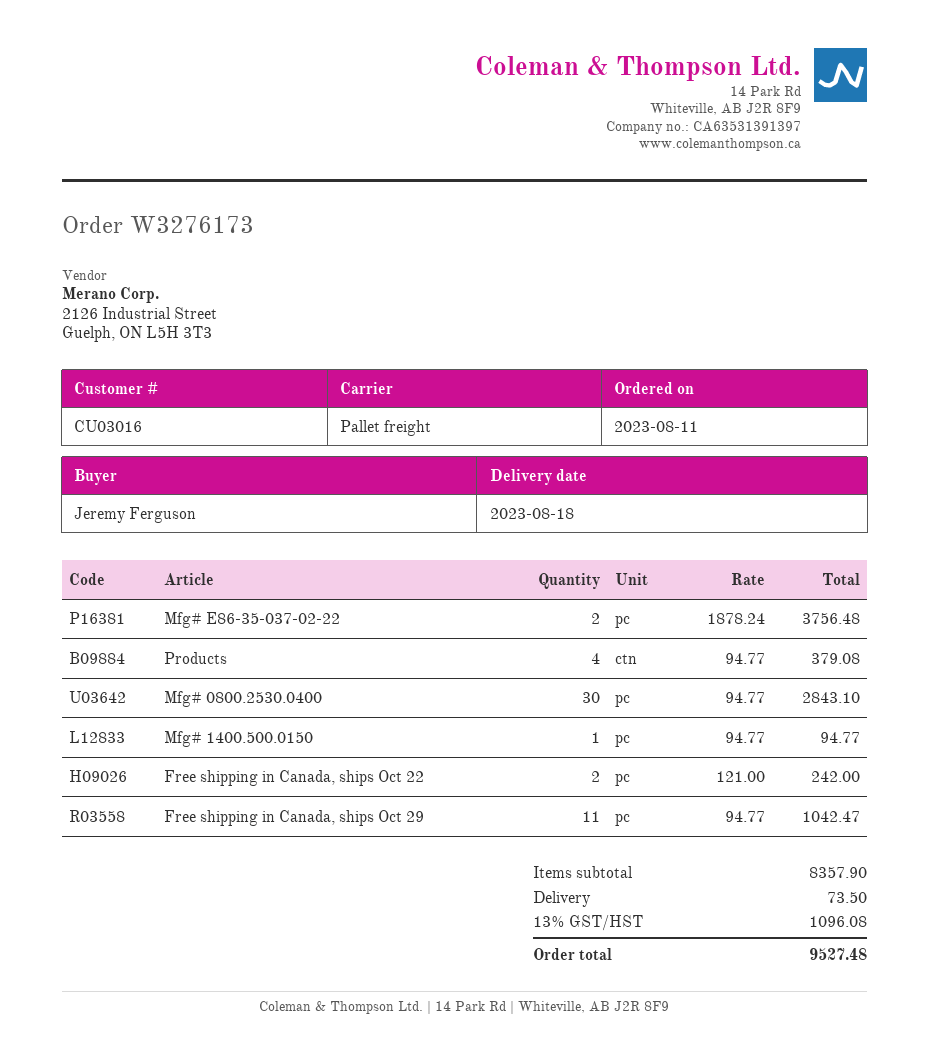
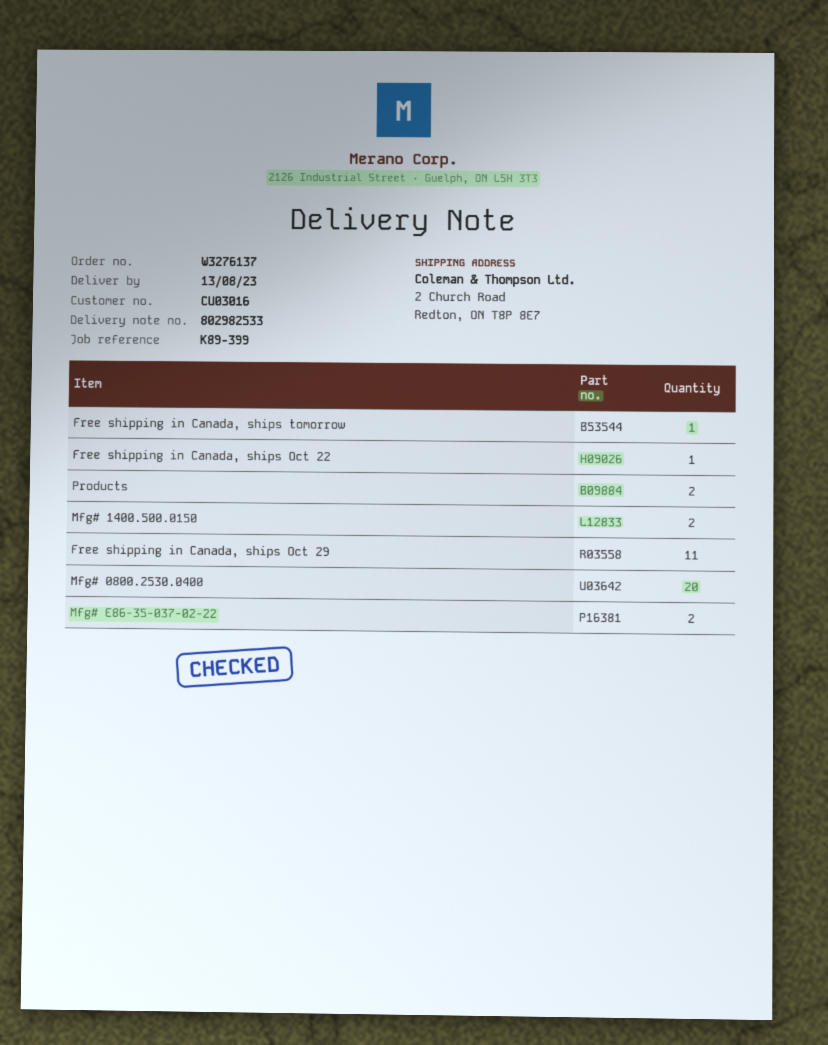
order number: W3276173 -> W3276137
delivery date: 2023-08-18 -> 2023-08-13
Products: 4 -> 2
Mfg# 0800.2530.0400: 30 -> 20
Mfg# 1400.500.0150: 1 -> 2
Free shipping in Canada, ships Oct 22: 2 -> 1
Free shipping in Canada, ships tomorrow: none -> 1

